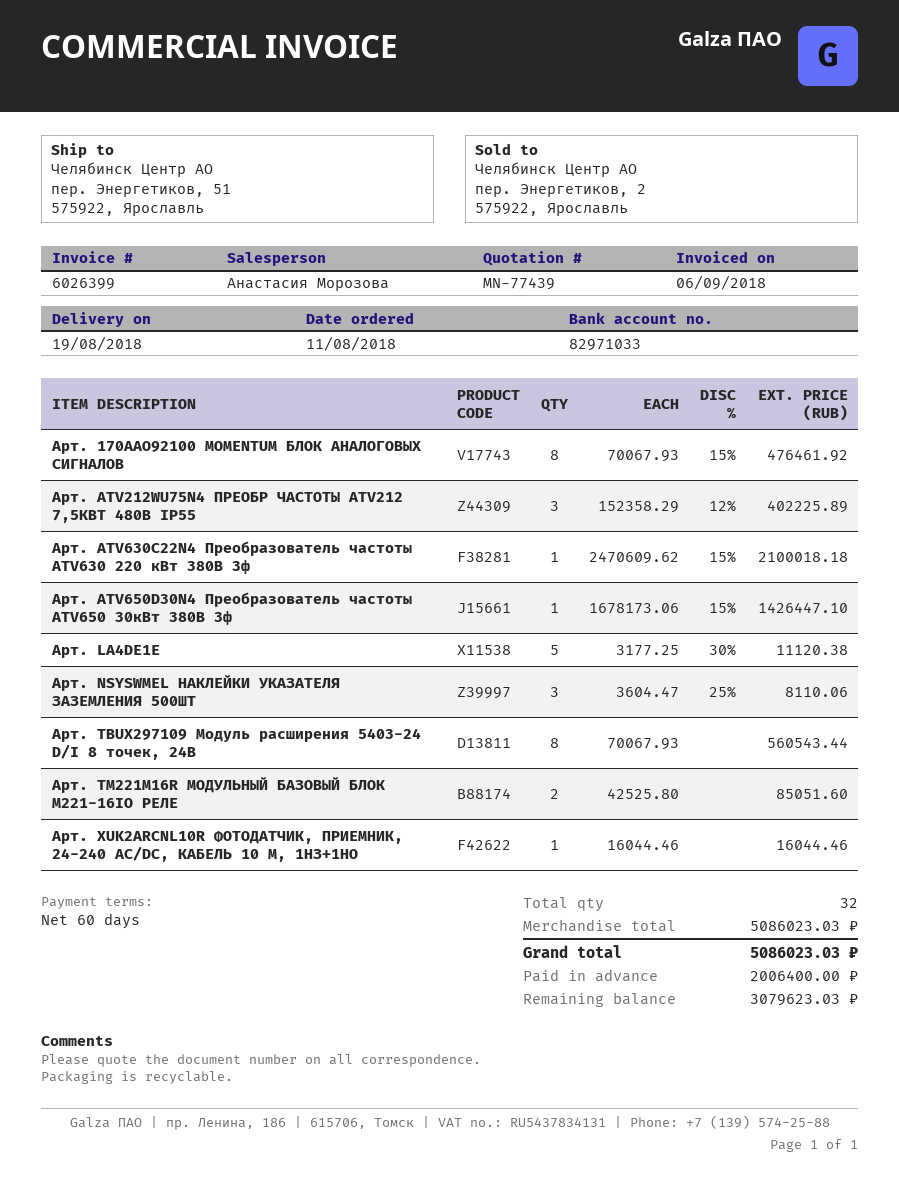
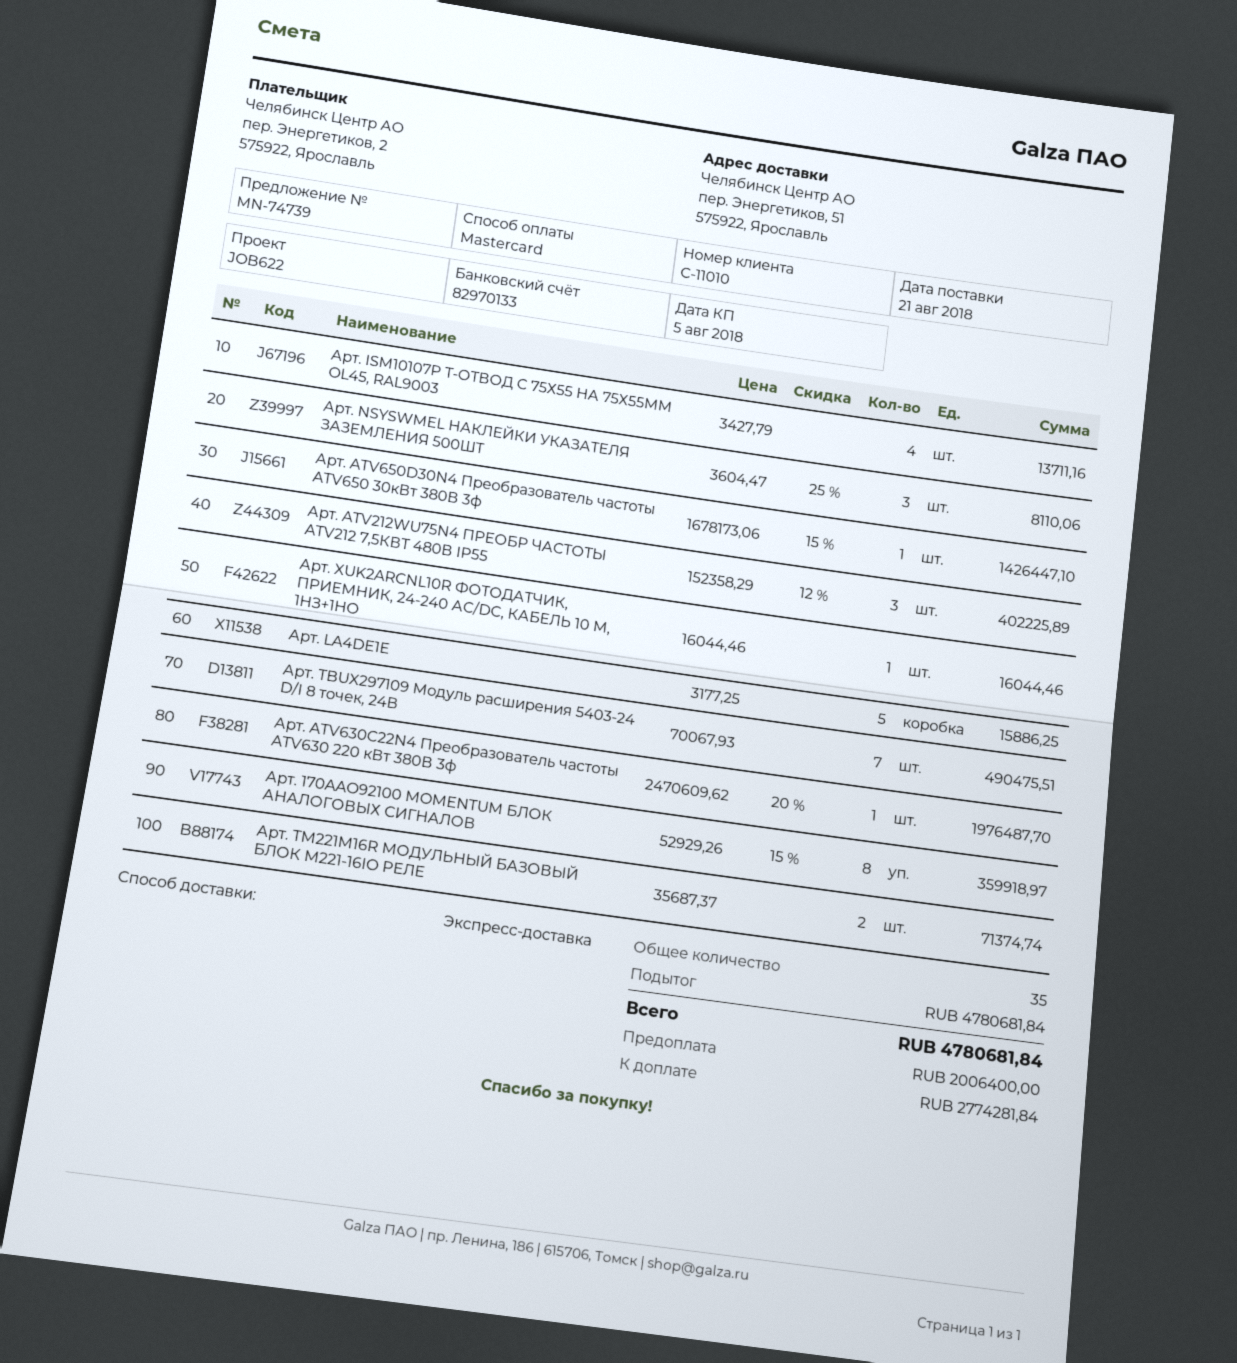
quote number: MN-77439 -> MN-74739
delivery date: 2018-08-19 -> 2018-08-21
bank account: 82971033 -> 82970133
Арт. 170AAO92100 MOMENTUM БЛОК АНАЛОГОВЫХ СИГНАЛОВ: 8 x 70067.93 - 15% = 476461.92 -> 8 x 52929.26 - 15% = 359918.97
Арт. ATV630C22N4 Преобразователь частоты ATV630 220 кВт 380В 3ф: 1 x 2470609.62 - 15% = 2100018.18 -> 1 x 2470609.62 - 20% = 1976487.70
Арт. LA4DE1E: 5 x 3177.25 - 30% = 11120.38 -> 5 x 3177.25 = 15886.25
Арт. TBUX297109 Модуль расширения 5403-24 D/I 8 точек, 24В: 8 x 70067.93 = 560543.44 -> 7 x 70067.93 = 490475.51
Арт. TM221M16R МОДУЛЬНЫЙ БАЗОВЫЙ БЛОК М221-16IO РЕЛЕ: 2 x 42525.80 = 85051.60 -> 2 x 35687.37 = 71374.74
Арт. ISM10107P Т-ОТВОД С 75Х55 НА 75Х55ММ OL45, RAL9003: none -> 4 x 3427.79 = 13711.16
total quantity: 32 -> 35
subtotal: 5086023.03 -> 4780681.84
total: 5086023.03 -> 4780681.84
balance: 3079623.03 -> 2774281.84

